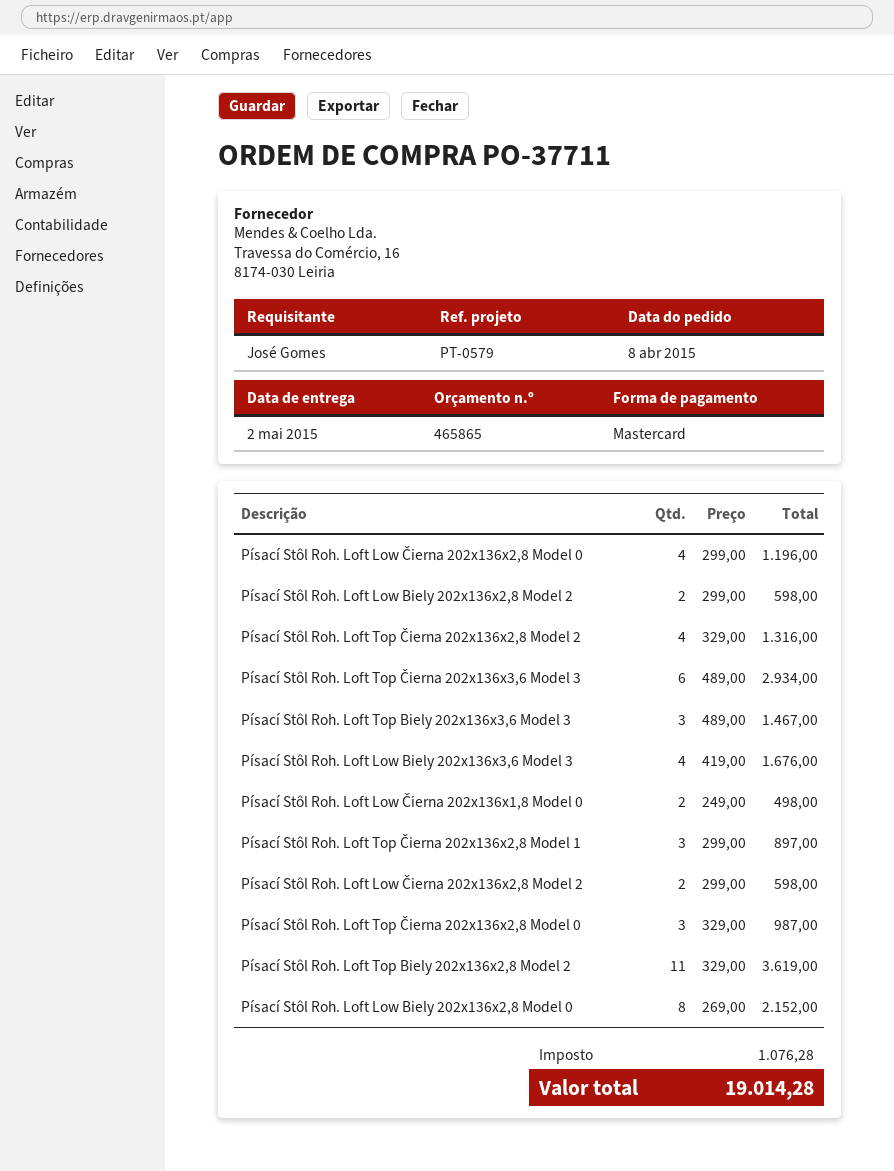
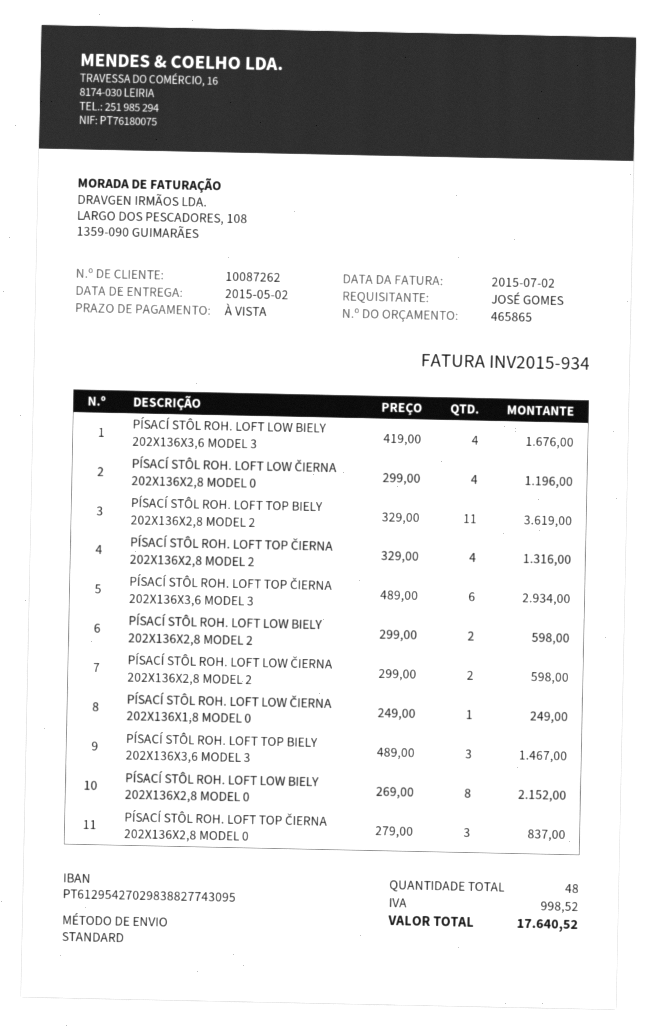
Písací Stôl Roh. Loft Low Čierna 202x136x1,8 Model 0: 2 x 249.00 = 498.00 -> 1 x 249.00 = 249.00
Písací Stôl Roh. Loft Top Čierna 202x136x2,8 Model 1: 3 x 299.00 = 897.00 -> none
Písací Stôl Roh. Loft Top Čierna 202x136x2,8 Model 0: 3 x 329.00 = 987.00 -> 3 x 279.00 = 837.00
tax: 1076.28 -> 998.52
total: 19014.28 -> 17640.52

